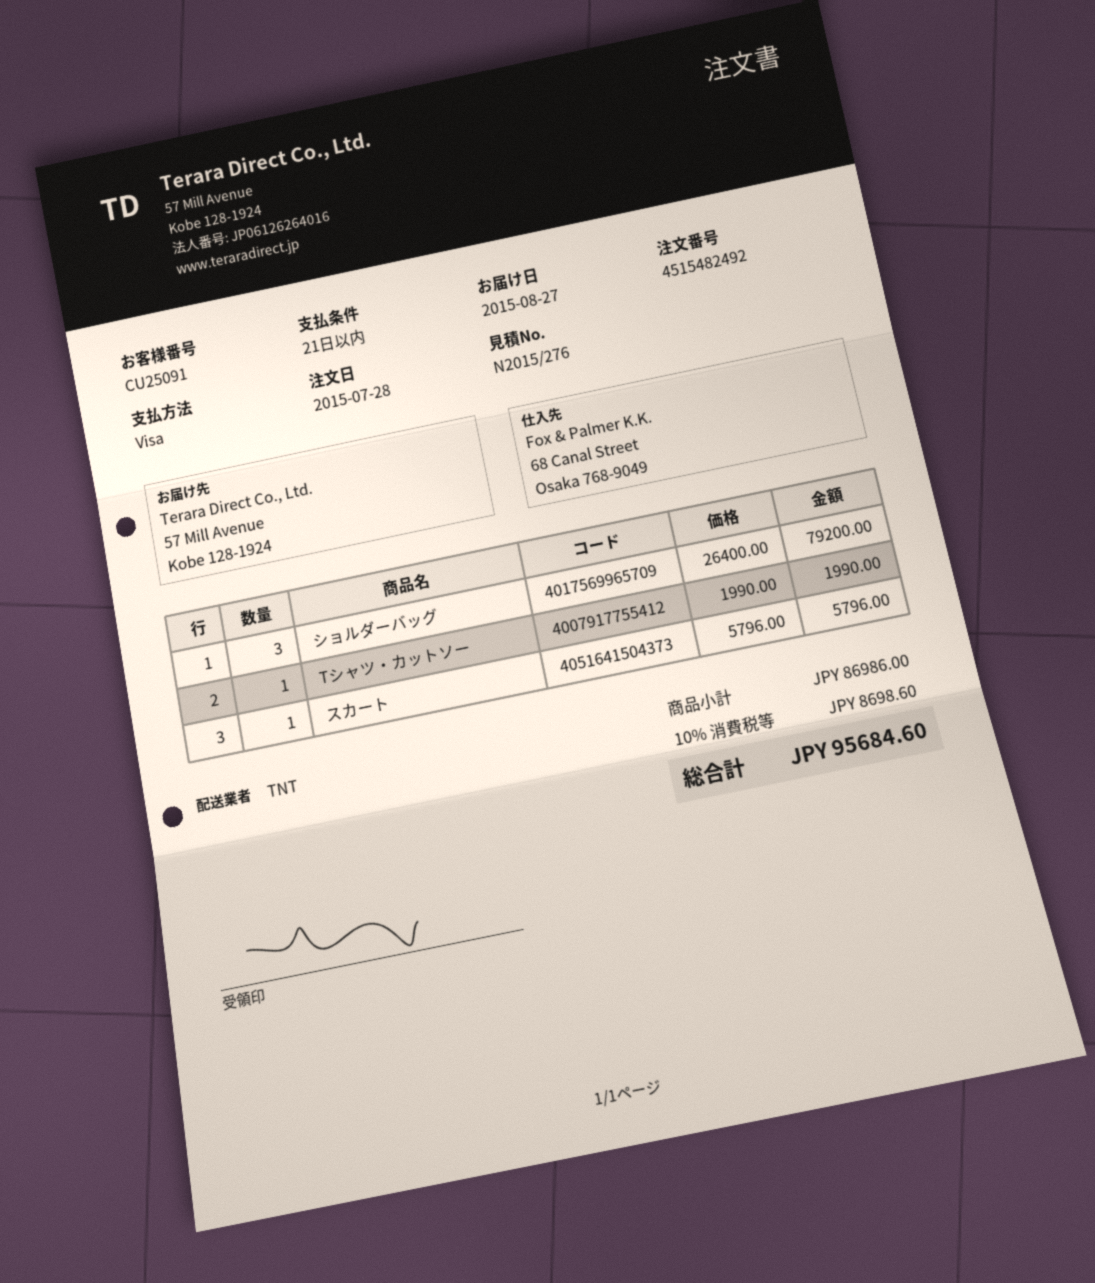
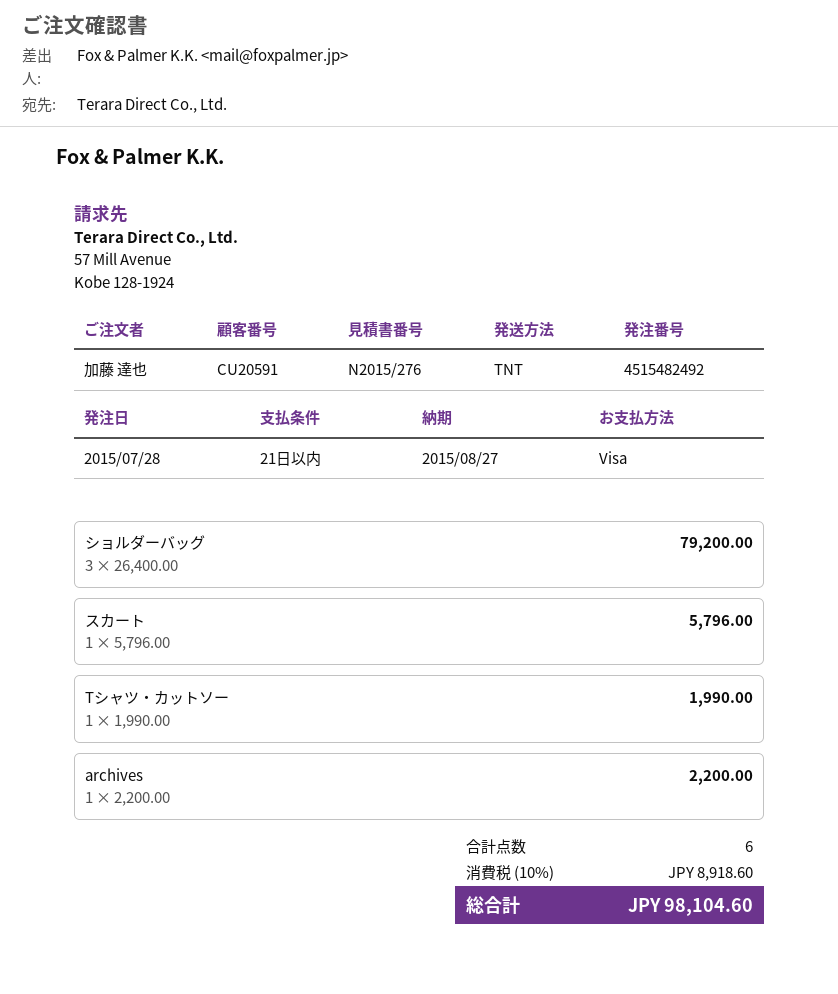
customer number: CU25091 -> CU20591
archives: none -> 1 x 2200.00 = 2200.00
tax: 10% = 8698.60 -> 10% = 8918.60
total: 95684.60 -> 98104.60

